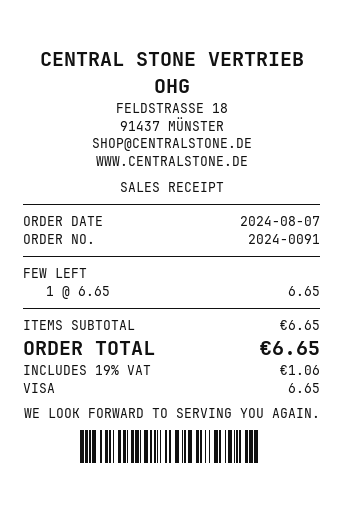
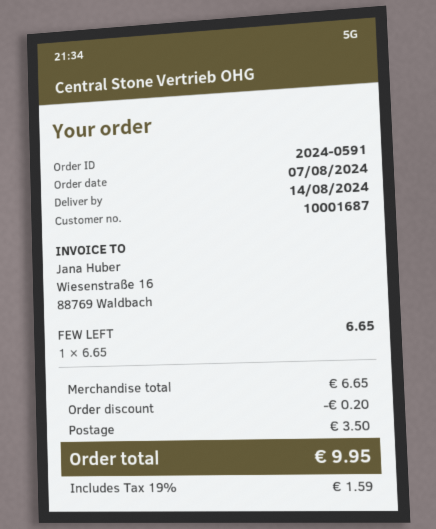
order number: 2024-0091 -> 2024-0591
discount: none -> 0.20
shipping: none -> 3.50
tax: 19% = 1.06 -> 19% = 1.59
total: 6.65 -> 9.95

